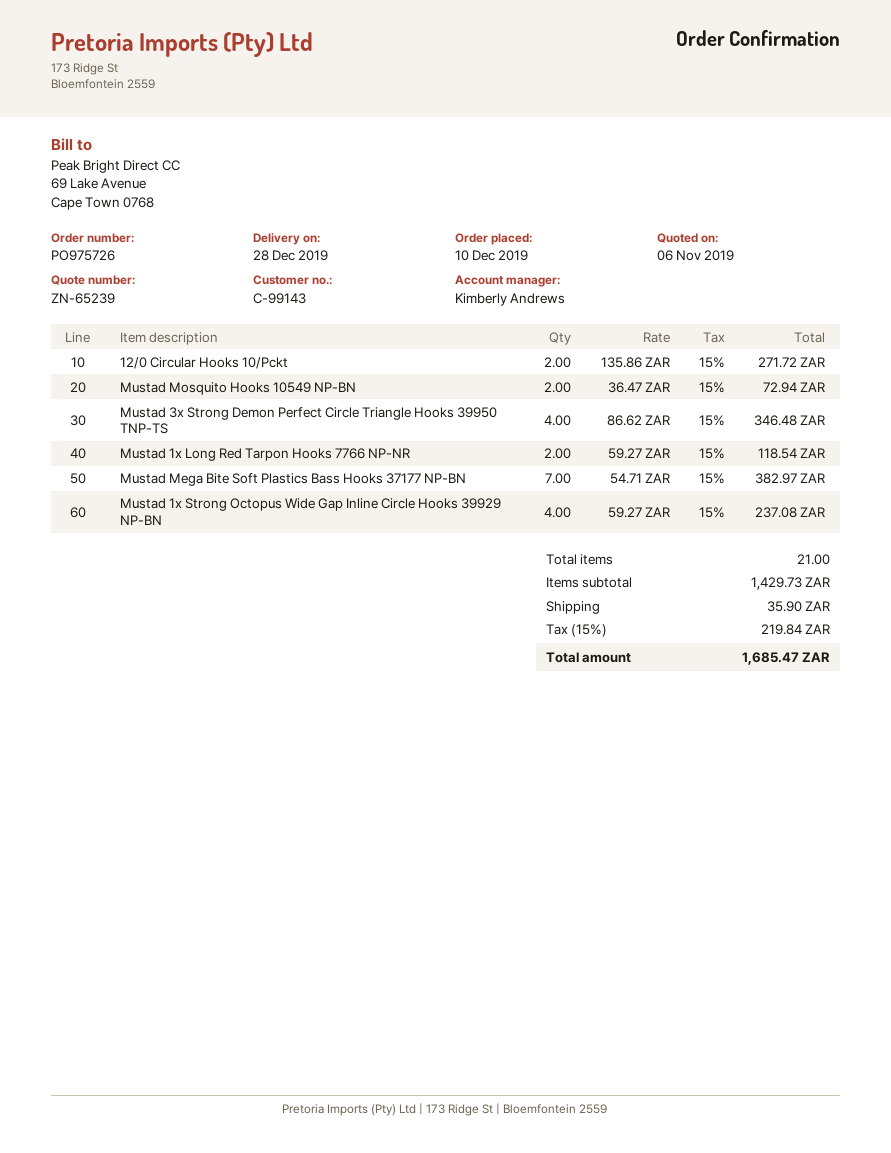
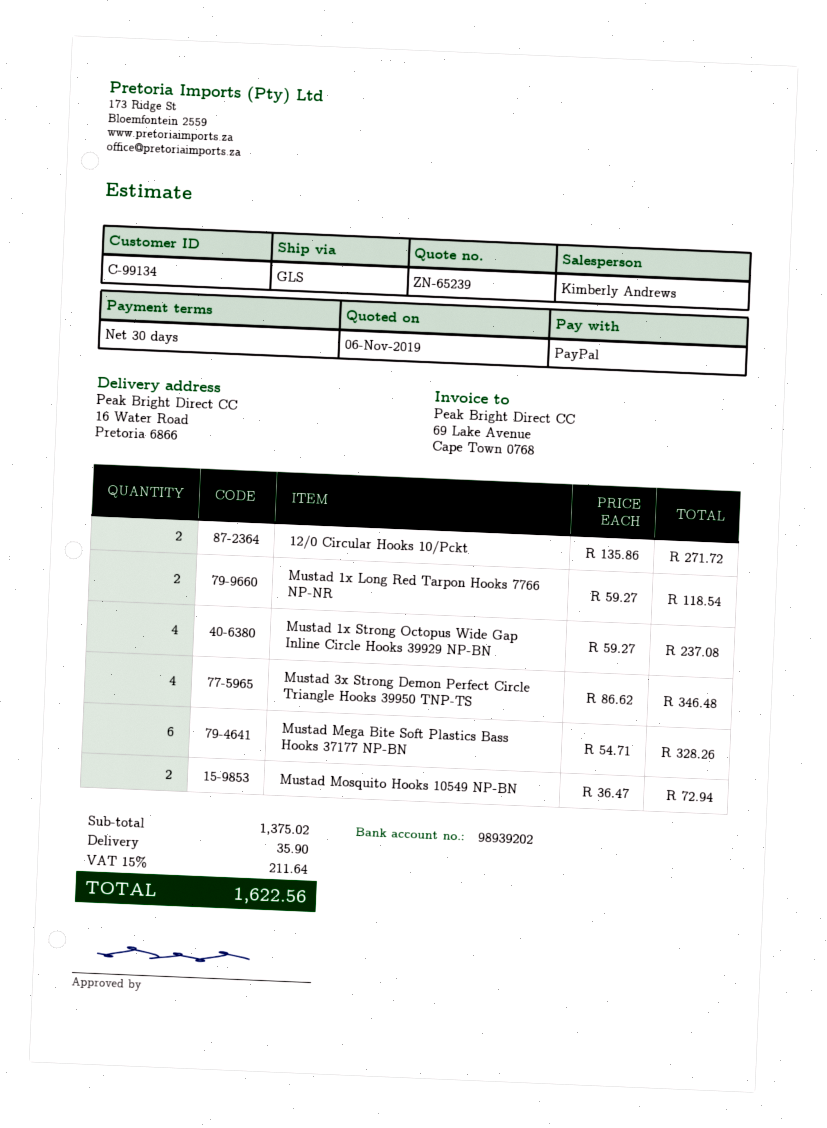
customer number: C-99143 -> C-99134
Mustad Mega Bite Soft Plastics Bass Hooks 37177 NP-BN: 7 x 54.71 = 382.97 -> 6 x 54.71 = 328.26
subtotal: 1429.73 -> 1375.02
tax: 15% = 219.84 -> 15% = 211.64
total: 1685.47 -> 1622.56

